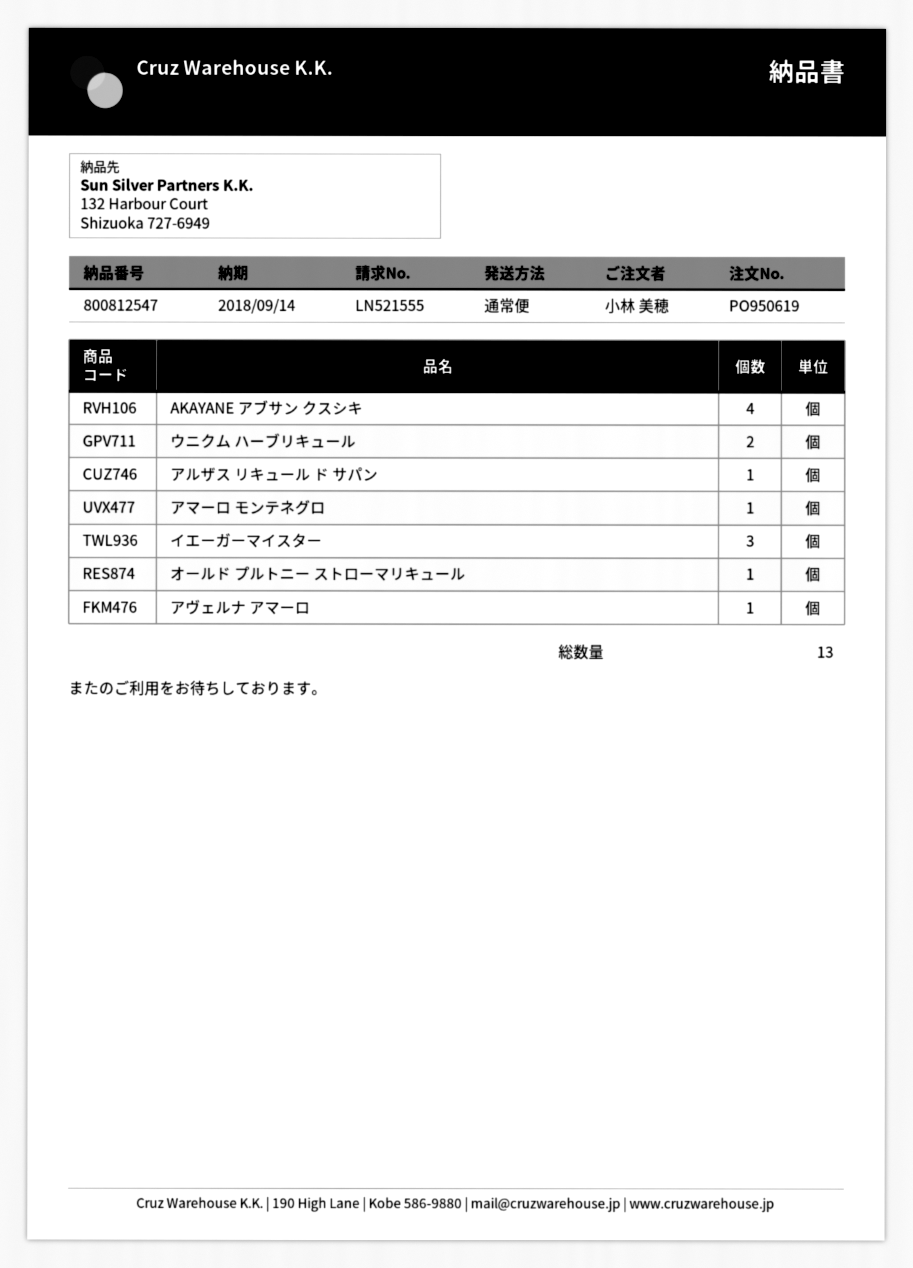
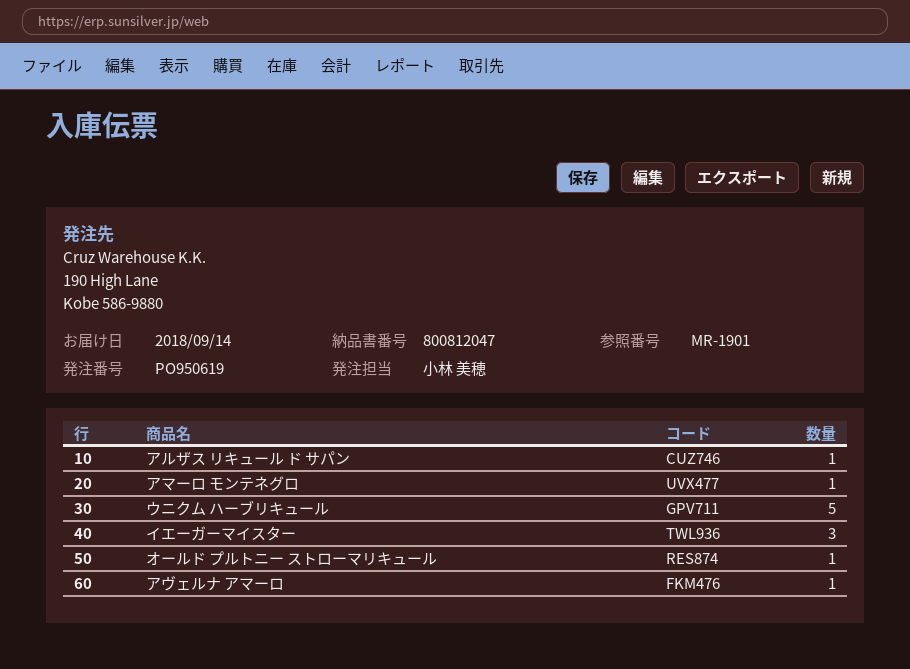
delivery note number: 800812547 -> 800812047
AKAYANE アブサン クスシキ: 4 -> none
ウニクム ハーブリキュール: 2 -> 5

